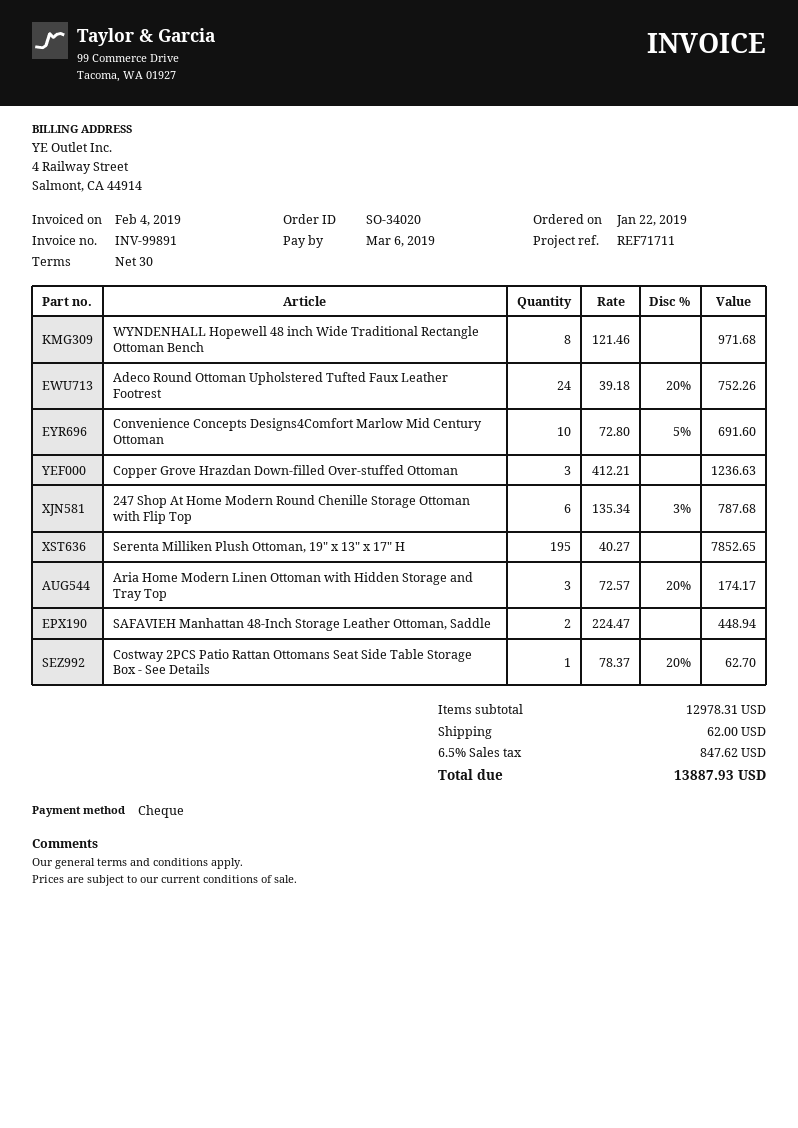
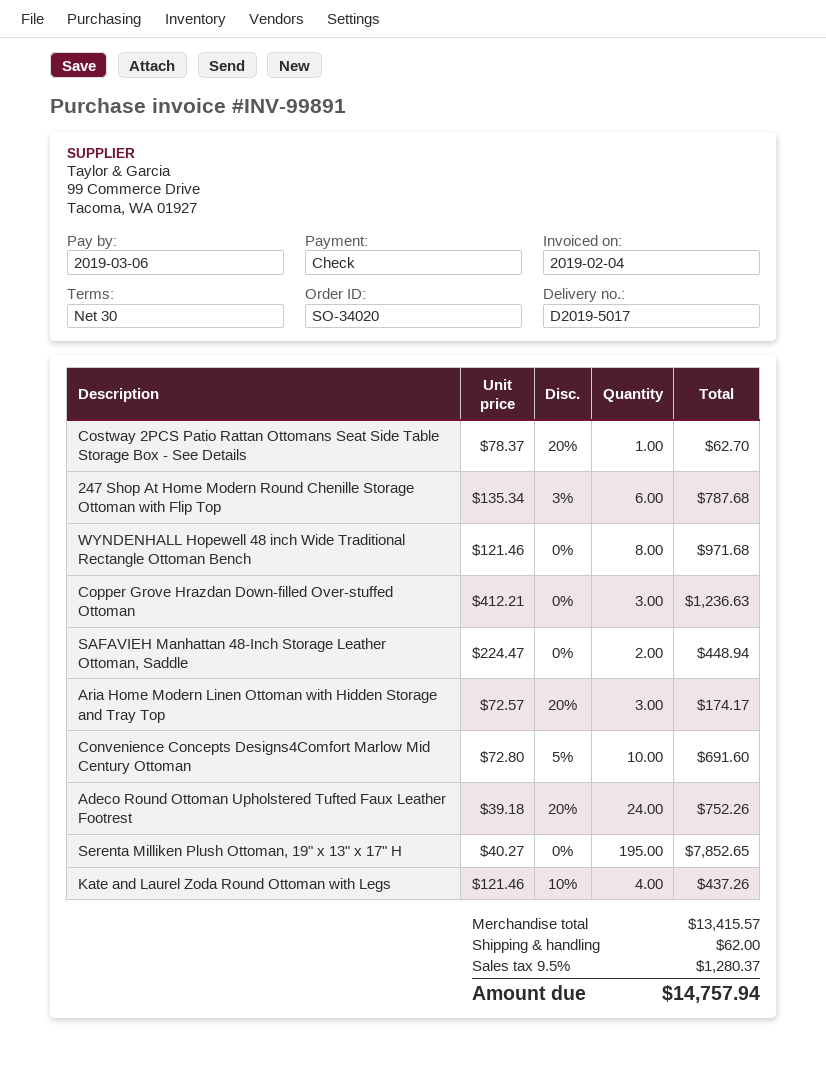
Kate and Laurel Zoda Round Ottoman with Legs: none -> 4 x 121.46 - 10% = 437.26
subtotal: 12978.31 -> 13415.57
tax: 6.5% = 847.62 -> 9.5% = 1280.37
total: 13887.93 -> 14757.94

